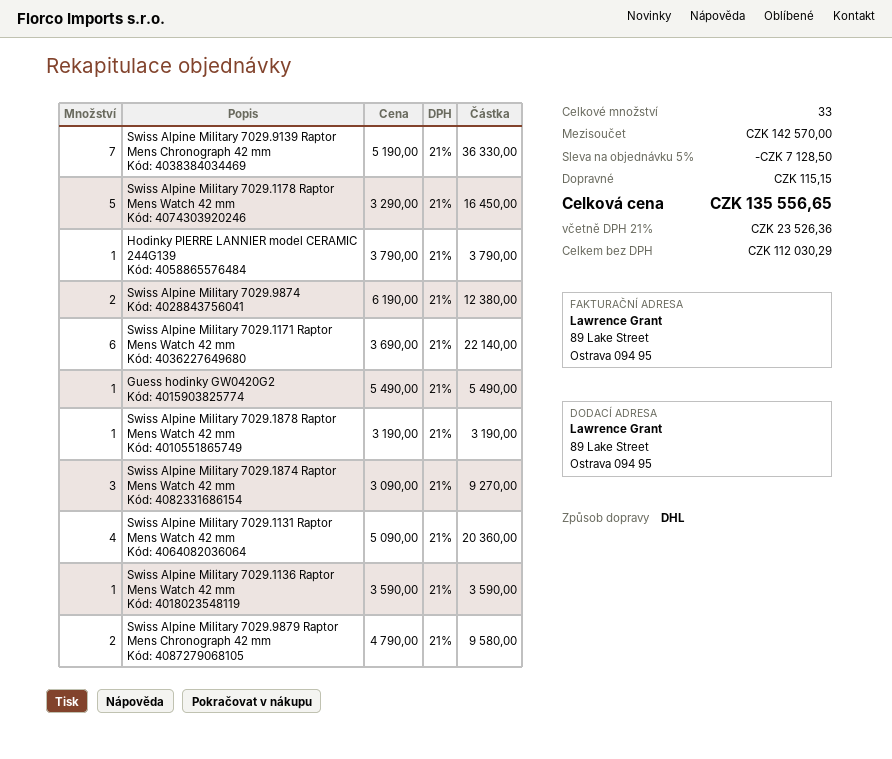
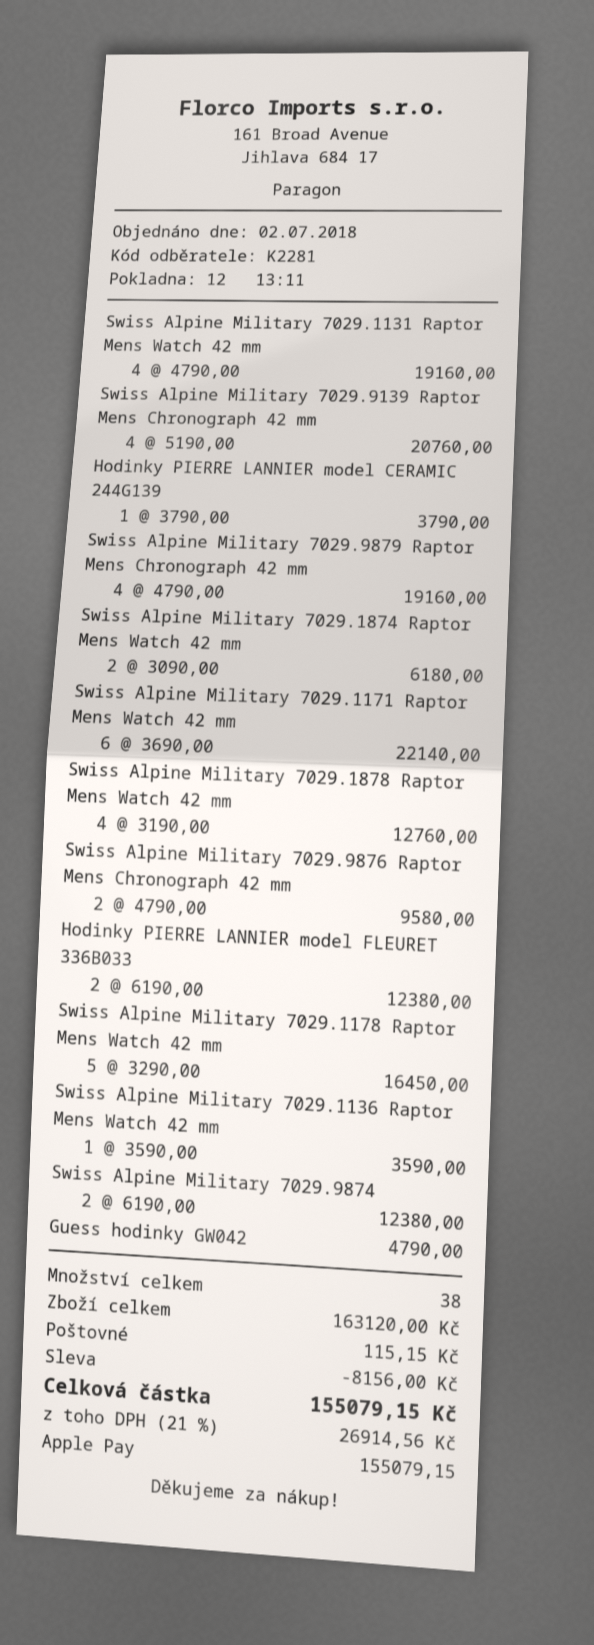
Swiss Alpine Military 7029.9139 Raptor Mens Chronograph 42 mm: 7 x 5190.00 = 36330.00 -> 4 x 5190.00 = 20760.00
Guess hodinky GW0420G2: 1 x 5490.00 = 5490.00 -> 1 x 4790.00 = 4790.00
Swiss Alpine Military 7029.1878 Raptor Mens Watch 42 mm: 1 x 3190.00 = 3190.00 -> 4 x 3190.00 = 12760.00
Swiss Alpine Military 7029.1874 Raptor Mens Watch 42 mm: 3 x 3090.00 = 9270.00 -> 2 x 3090.00 = 6180.00
Swiss Alpine Military 7029.1131 Raptor Mens Watch 42 mm: 4 x 5090.00 = 20360.00 -> 4 x 4790.00 = 19160.00
Swiss Alpine Military 7029.9879 Raptor Mens Chronograph 42 mm: 2 x 4790.00 = 9580.00 -> 4 x 4790.00 = 19160.00
Swiss Alpine Military 7029.9876 Raptor Mens Chronograph 42 mm: none -> 2 x 4790.00 = 9580.00
Hodinky PIERRE LANNIER model FLEURET 336B033: none -> 2 x 6190.00 = 12380.00
total quantity: 33 -> 38
subtotal: 142570.00 -> 163120.00
discount: 7128.50 -> 8156.00
tax: 21% = 23526.36 -> 21% = 26914.56
total: 135556.65 -> 155079.15

